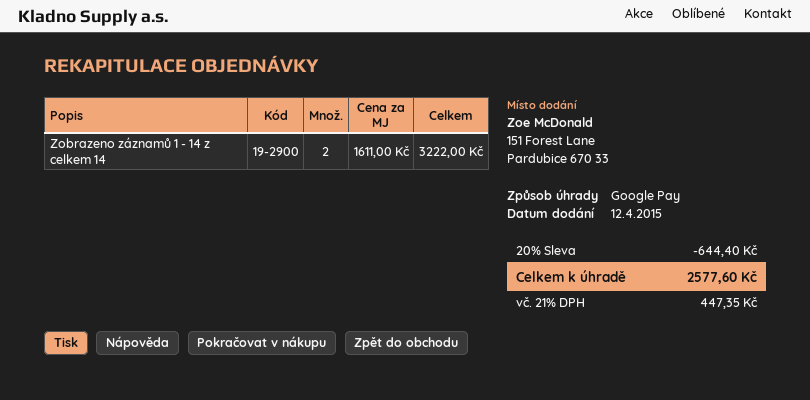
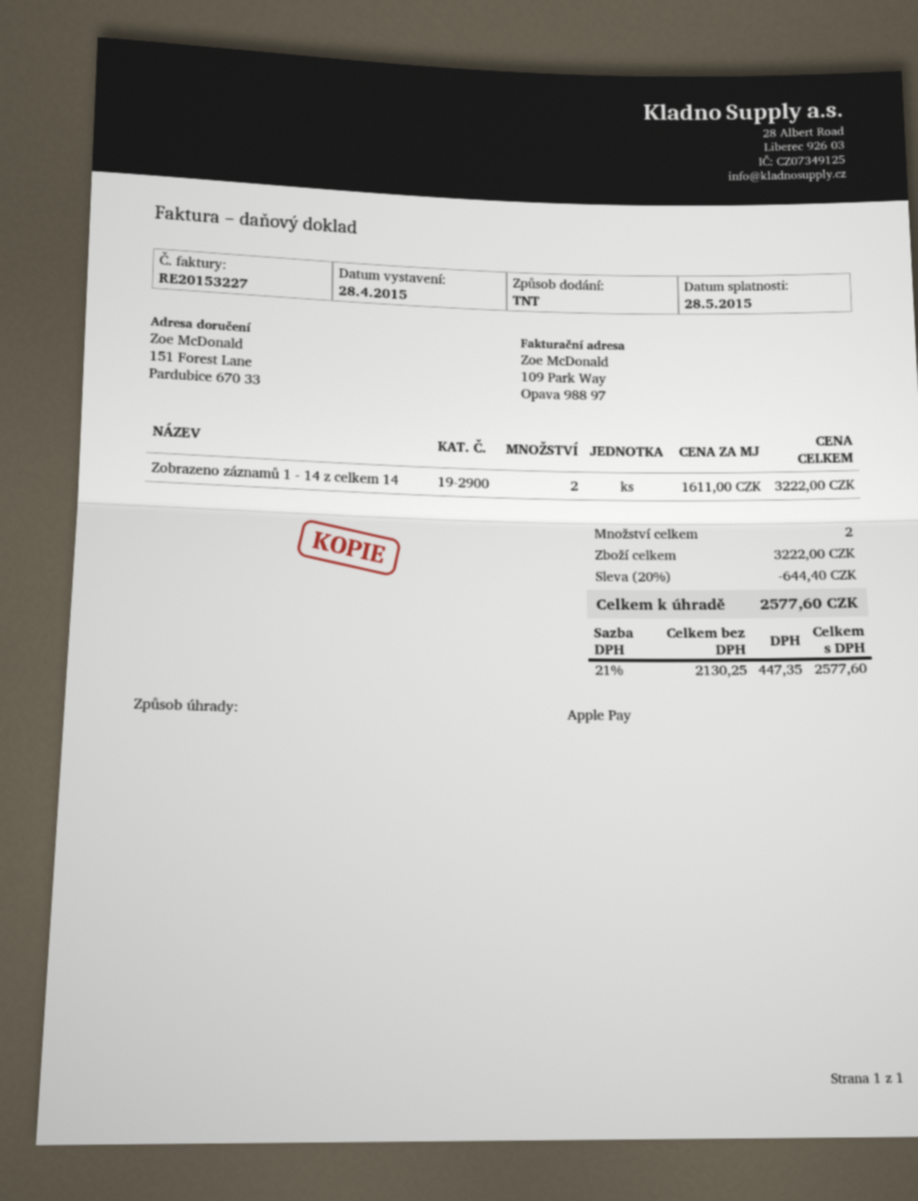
payment method: Google Pay -> Apple Pay

